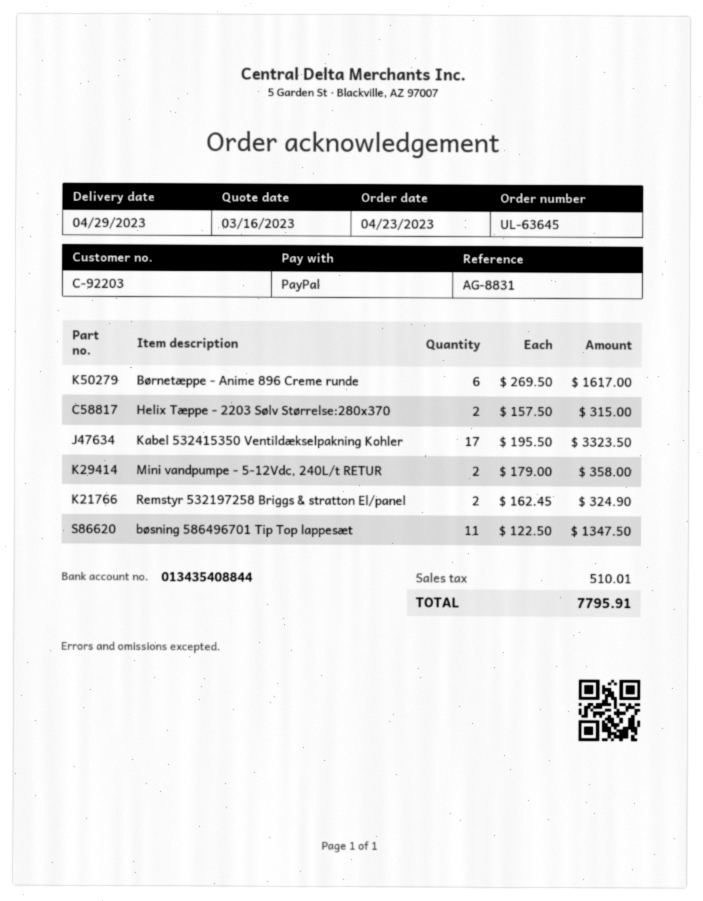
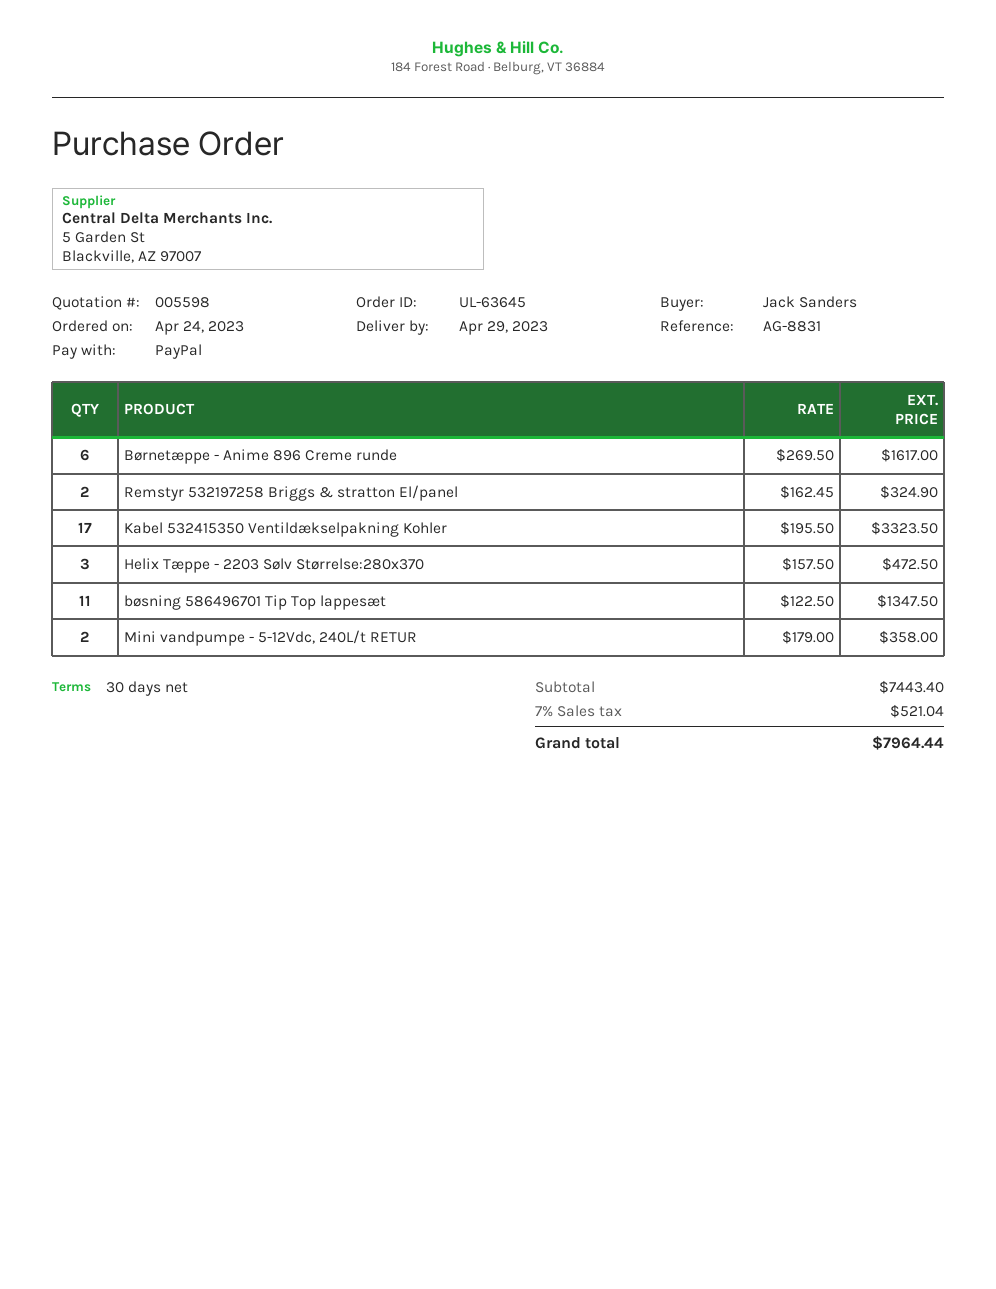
order date: 2023-04-23 -> 2023-04-24
Helix Tæppe - 2203 Sølv Størrelse:280x370: 2 x 157.50 = 315.00 -> 3 x 157.50 = 472.50
tax: 510.01 -> 521.04
total: 7795.91 -> 7964.44

